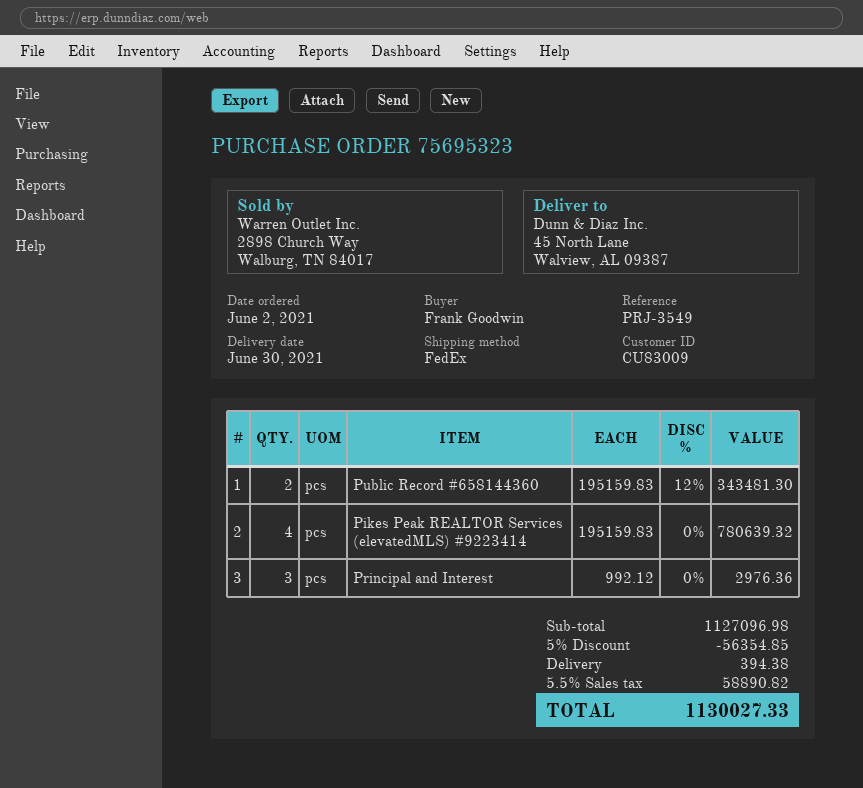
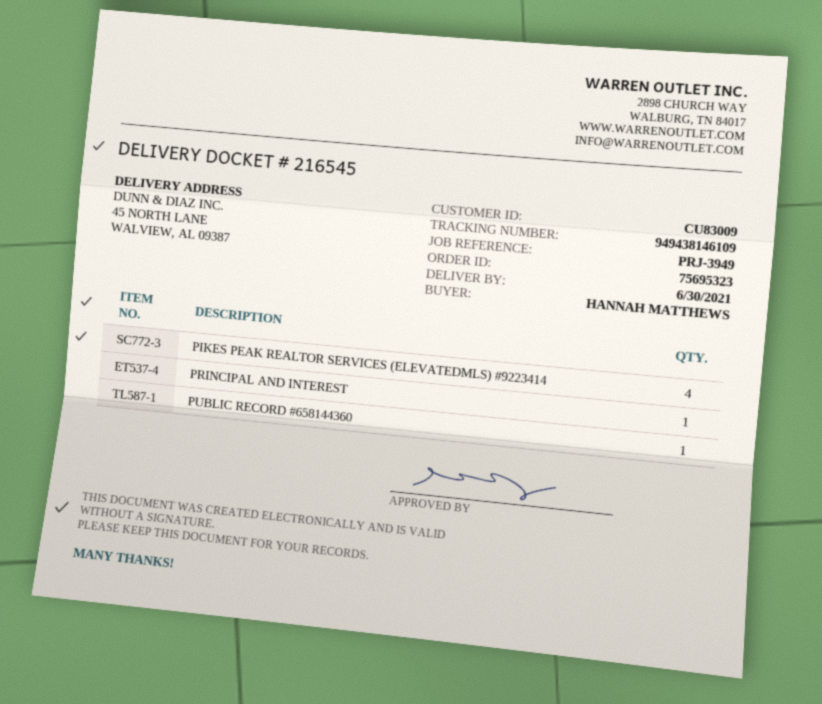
reference: PRJ-3549 -> PRJ-3949
ordered by: Frank Goodwin -> HANNAH MATTHEWS
Public Record #658144360: 2 -> 1
Principal and Interest: 3 -> 1

